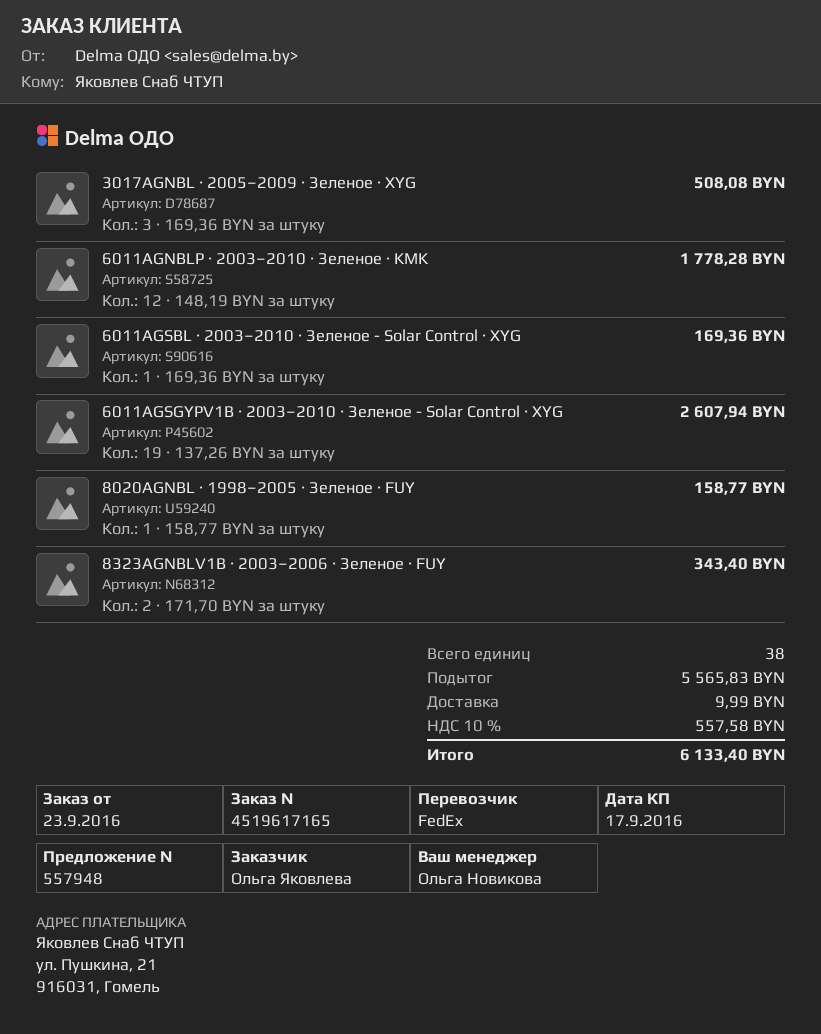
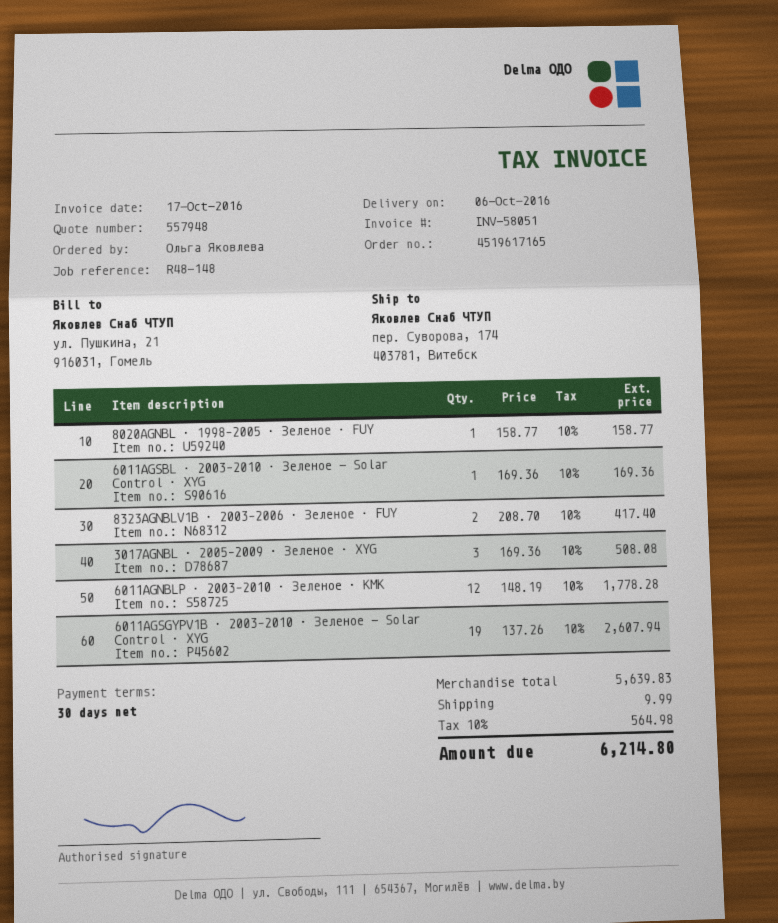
8323AGNBLV1B · 2003–2006 · Зеленое · FUY: 2 x 171.70 = 343.40 -> 2 x 208.70 = 417.40
subtotal: 5565.83 -> 5639.83
tax: 10% = 557.58 -> 10% = 564.98
total: 6133.40 -> 6214.80

